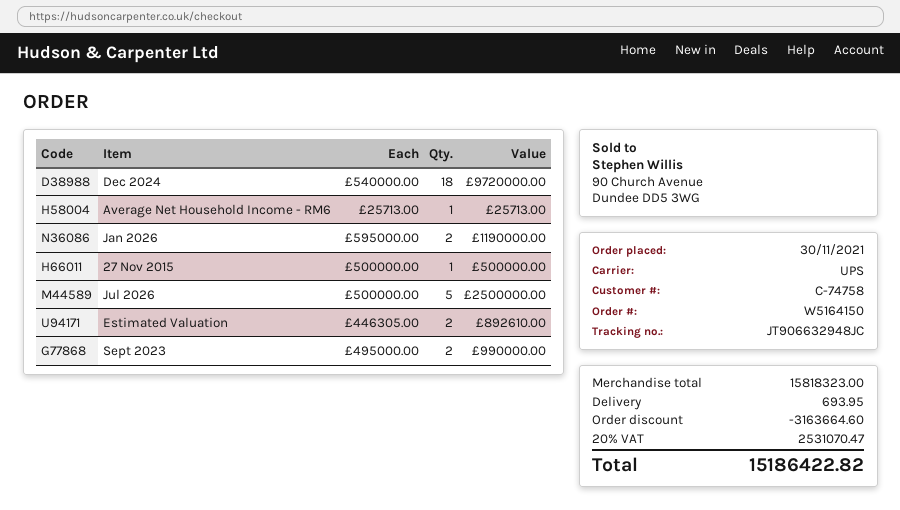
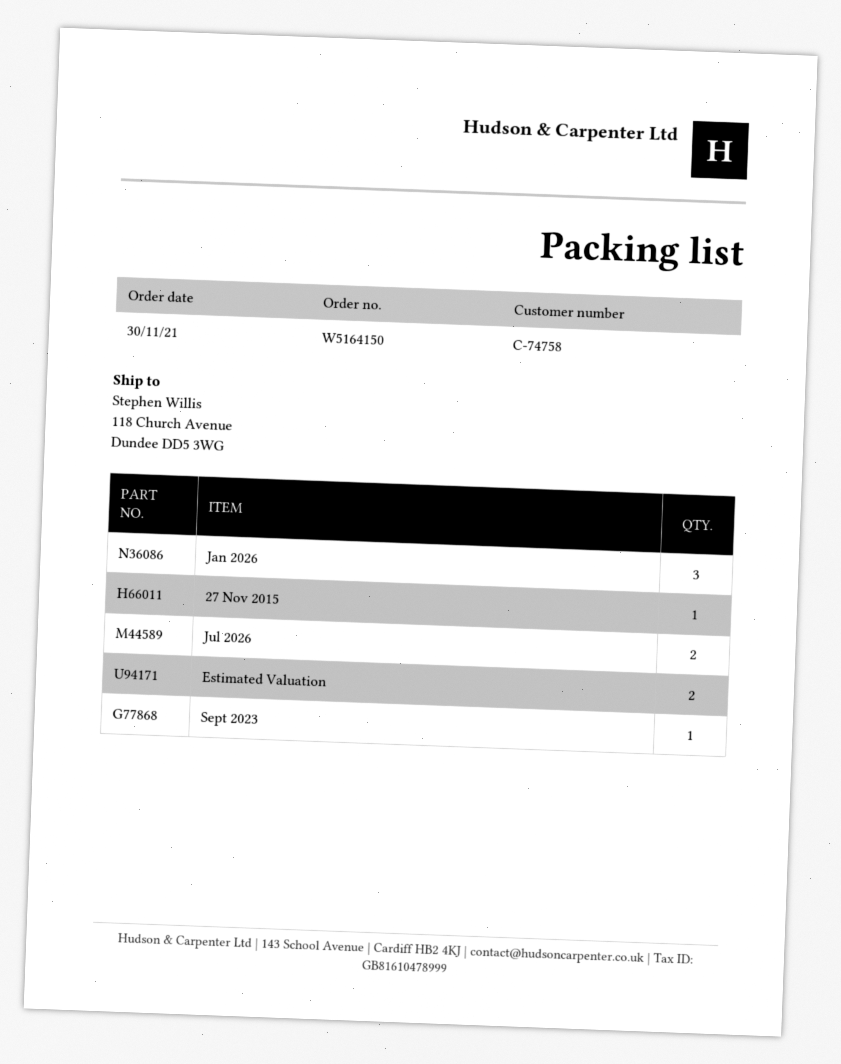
Dec 2024: 18 -> none
Average Net Household Income - RM6: 1 -> none
Jan 2026: 2 -> 3
Jul 2026: 5 -> 2
Sept 2023: 2 -> 1

